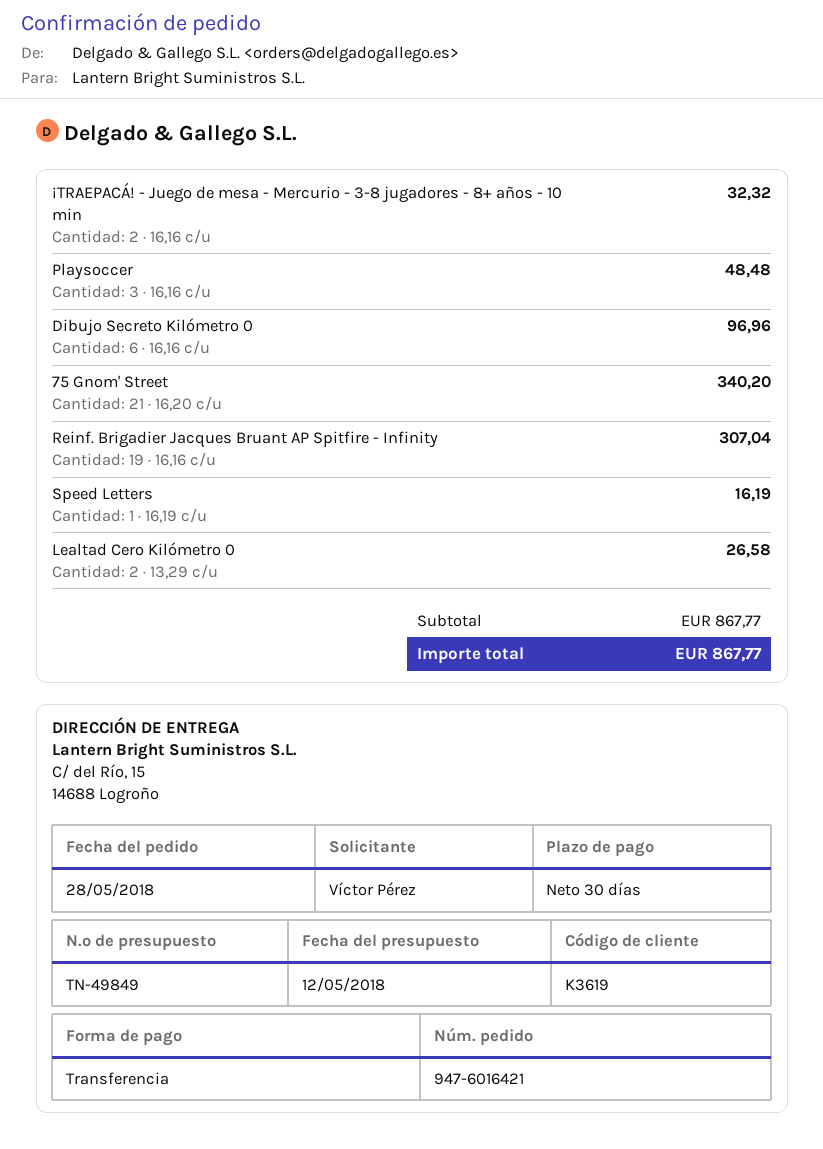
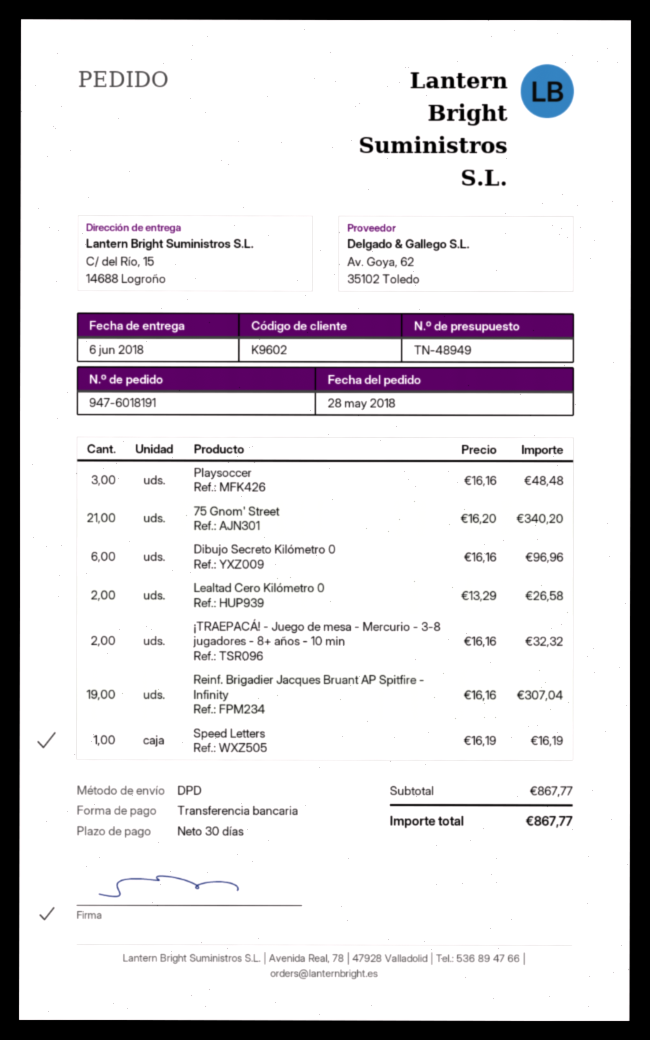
quote number: TN-49849 -> TN-48949
order number: 947-6016421 -> 947-6018191
customer number: K3619 -> K9602

